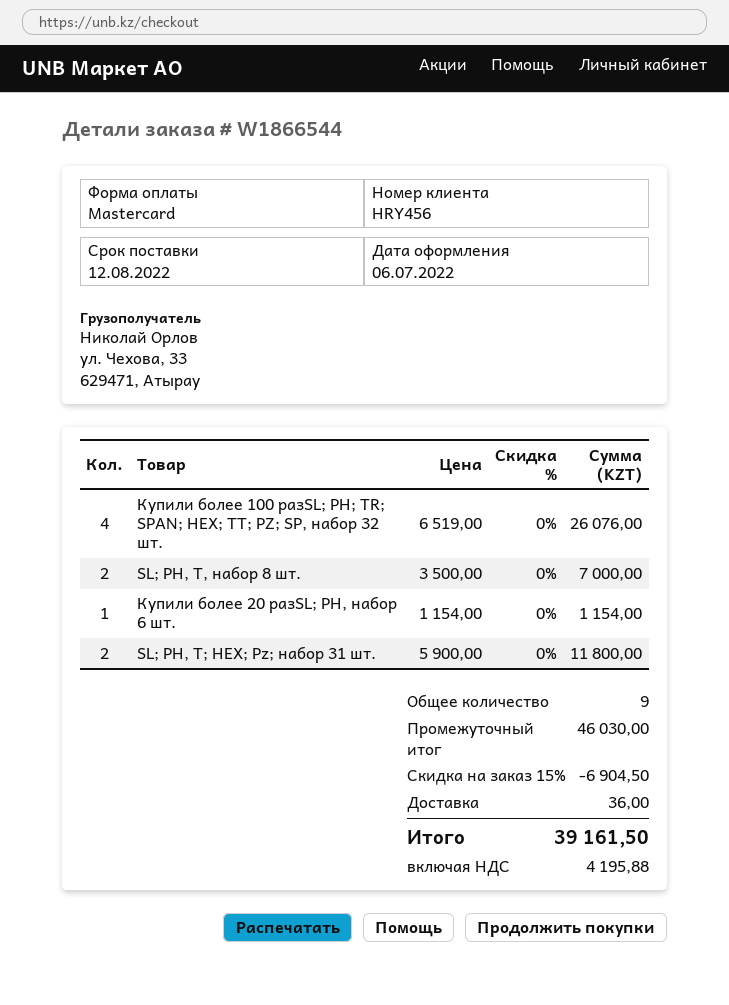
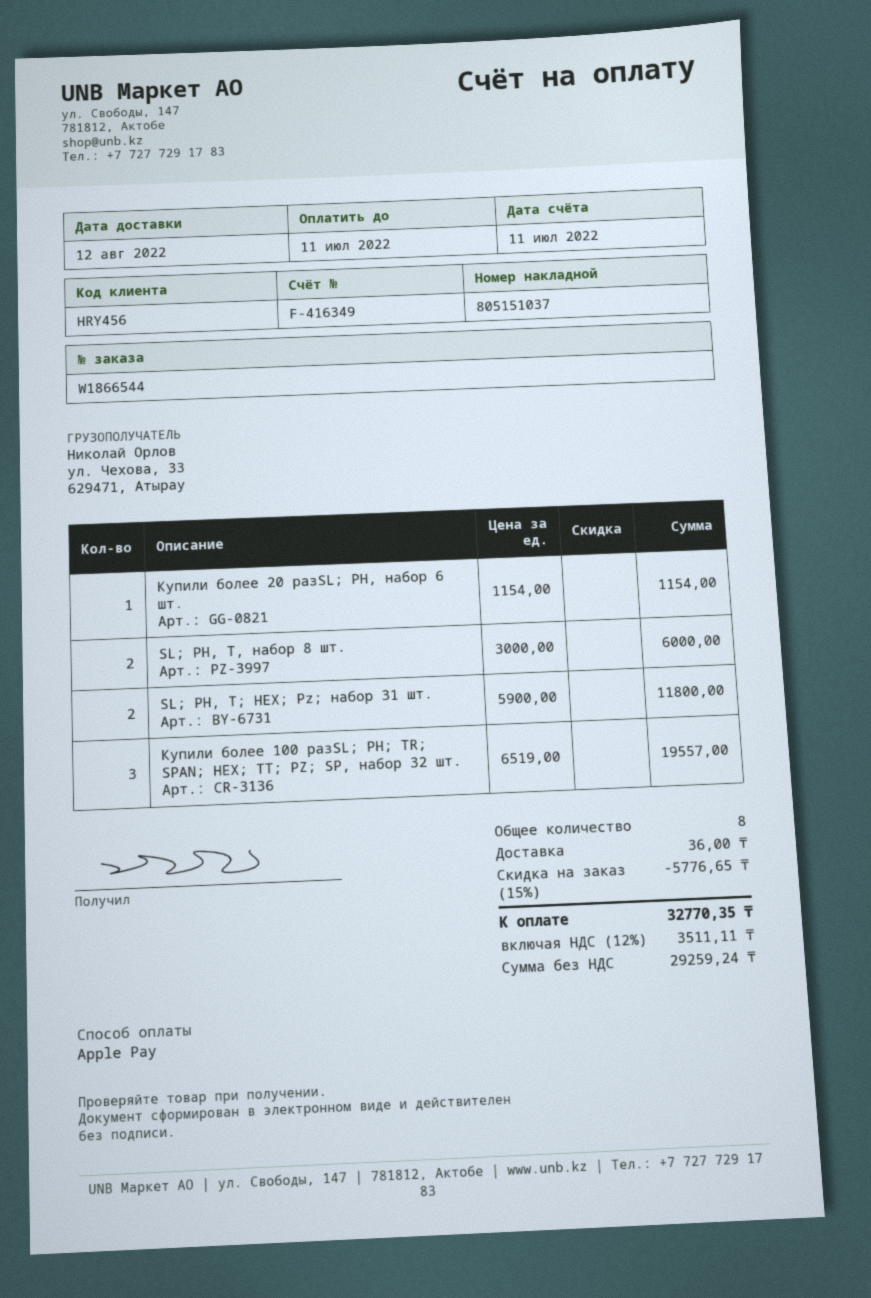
payment method: Mastercard -> Apple Pay
Купили более 100 разSL; PH; TR; SPAN; HEX; TT; PZ; SP, набор 32 шт.: 4 x 6519.00 = 26076.00 -> 3 x 6519.00 = 19557.00
SL; PH, Т, набор 8 шт.: 2 x 3500.00 = 7000.00 -> 2 x 3000.00 = 6000.00
total quantity: 9 -> 8
discount: 15% = 6904.50 -> 15% = 5776.65
tax: 4195.88 -> 3511.11
total: 39161.50 -> 32770.35

